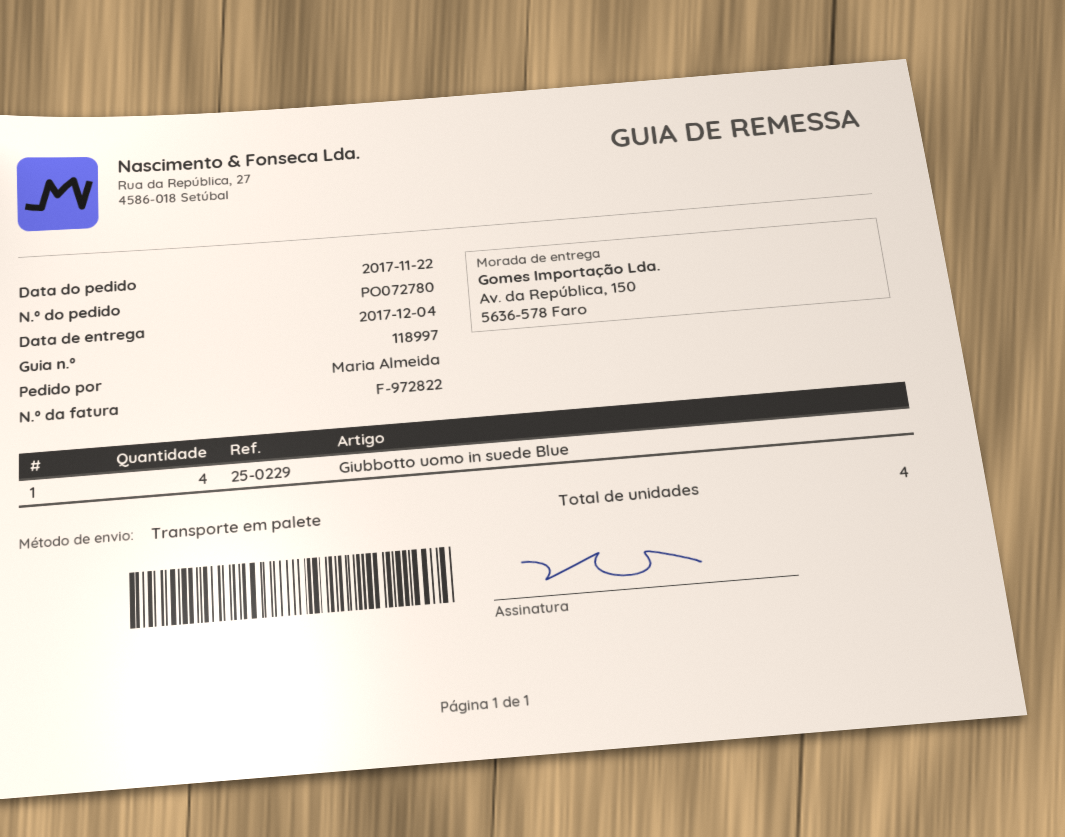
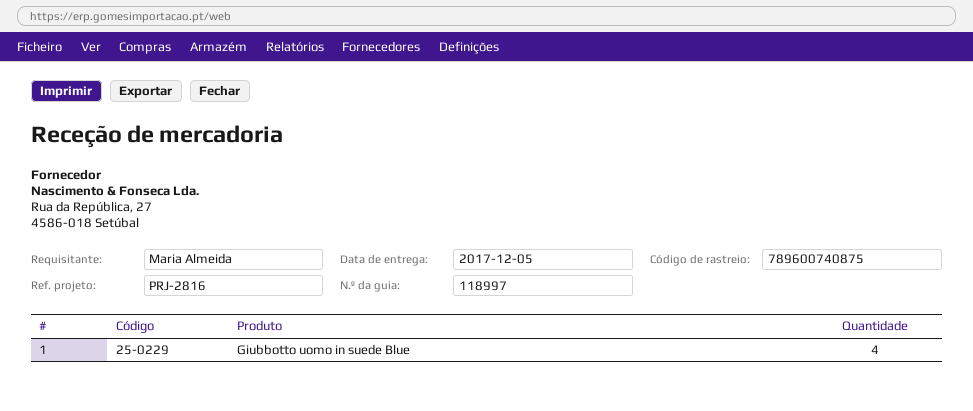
delivery date: 2017-12-04 -> 2017-12-05

